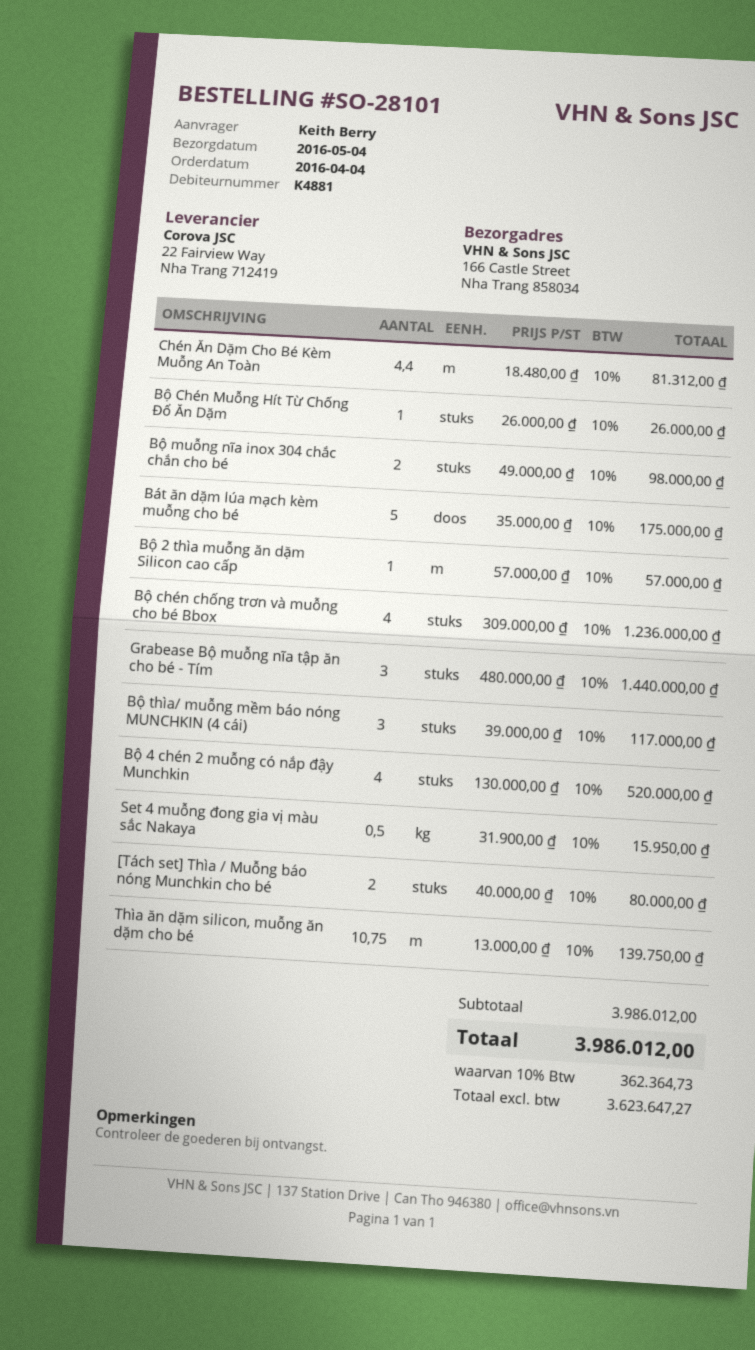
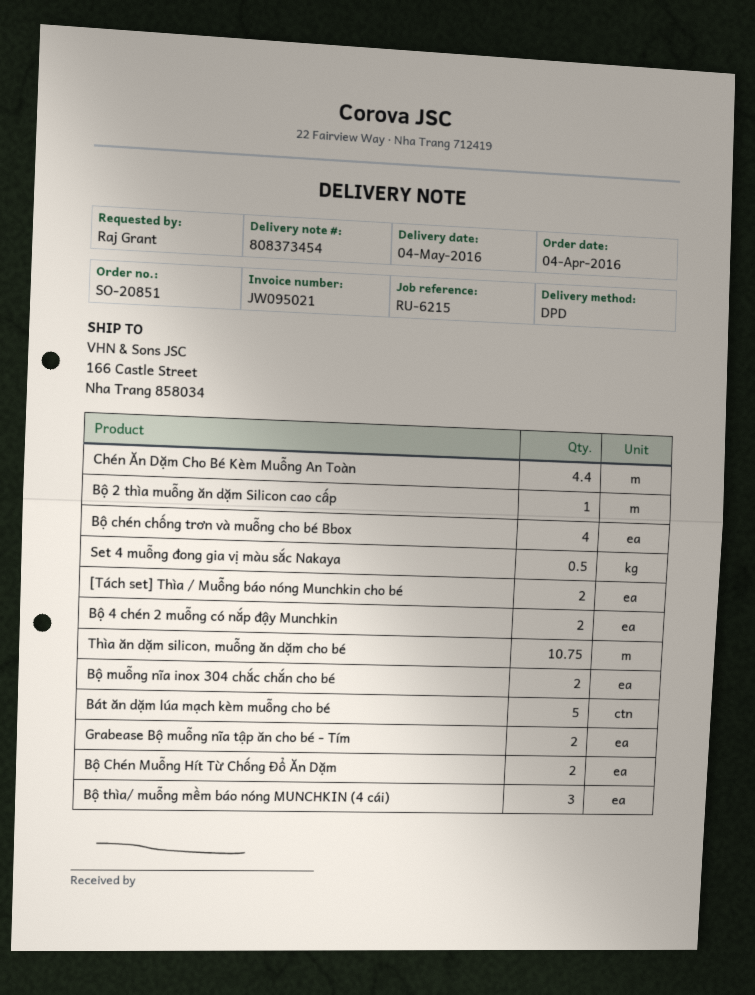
order number: SO-28101 -> SO-20851
ordered by: Keith Berry -> Raj Grant
Bộ Chén Muỗng Hít Từ Chống Đổ Ăn Dặm: 1 -> 2
Grabease Bộ muỗng nĩa tập ăn cho bé - Tím: 3 -> 2
Bộ 4 chén 2 muỗng có nắp đậy Munchkin: 4 -> 2

